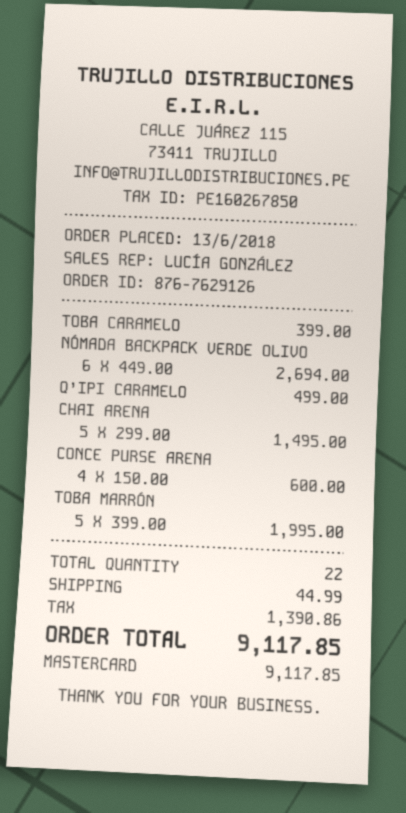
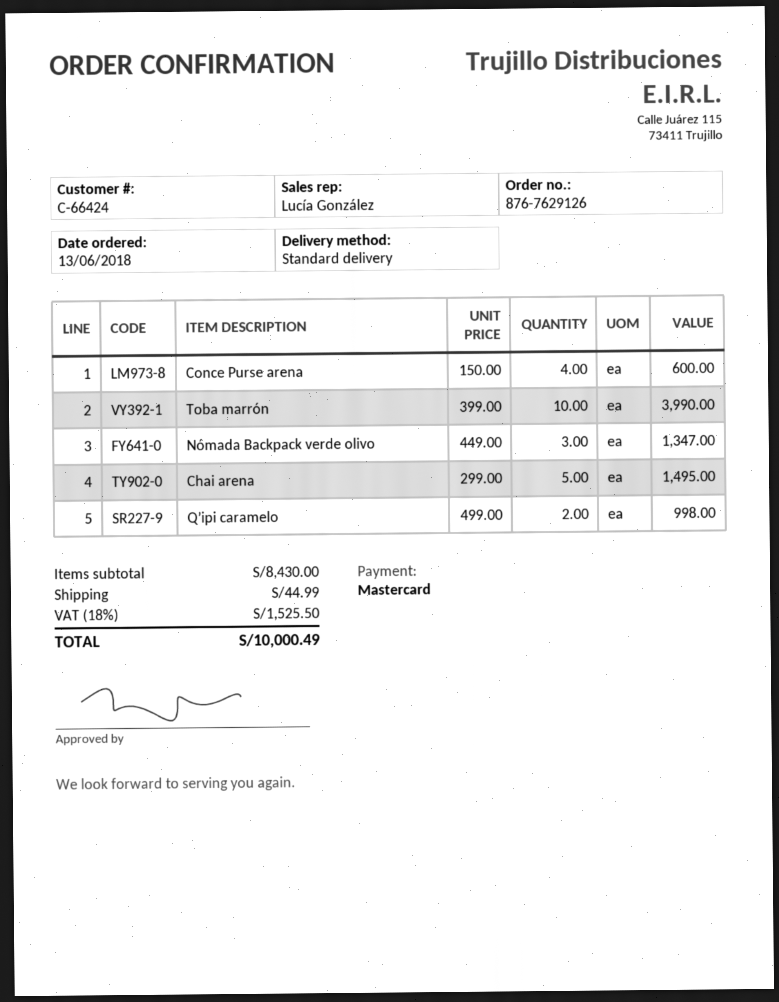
TOBA CARAMELO: 1 x 399.00 = 399.00 -> none
NÓMADA BACKPACK VERDE OLIVO: 6 x 449.00 = 2694.00 -> 3 x 449.00 = 1347.00
Q’IPI CARAMELO: 1 x 499.00 = 499.00 -> 2 x 499.00 = 998.00
TOBA MARRÓN: 5 x 399.00 = 1995.00 -> 10 x 399.00 = 3990.00
tax: 1390.86 -> 1525.50
total: 9117.85 -> 10000.49

